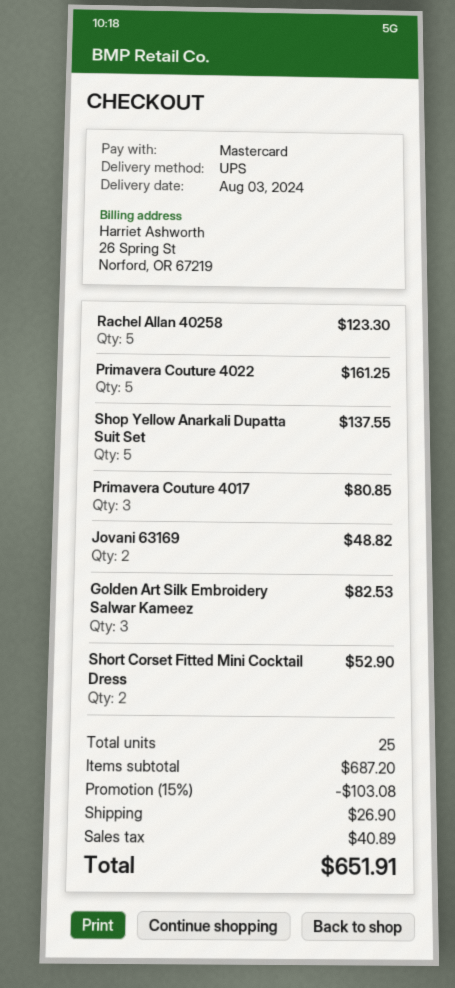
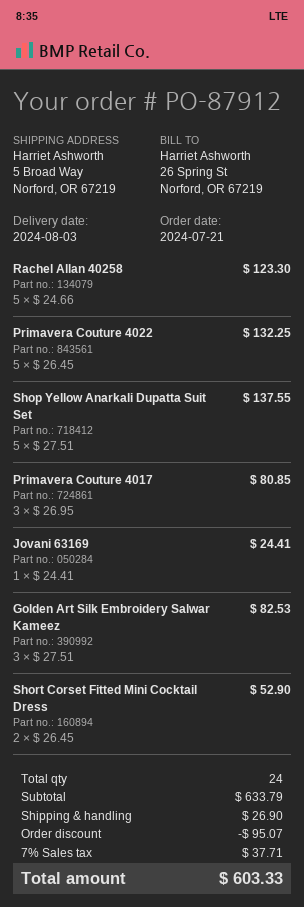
Primavera Couture 4022: 5 for 161.25 -> 5 for 132.25
Jovani 63169: 2 for 48.82 -> 1 for 24.41
total quantity: 25 -> 24
subtotal: 687.20 -> 633.79
discount: 103.08 -> 95.07
tax: 40.89 -> 37.71
total: 651.91 -> 603.33

